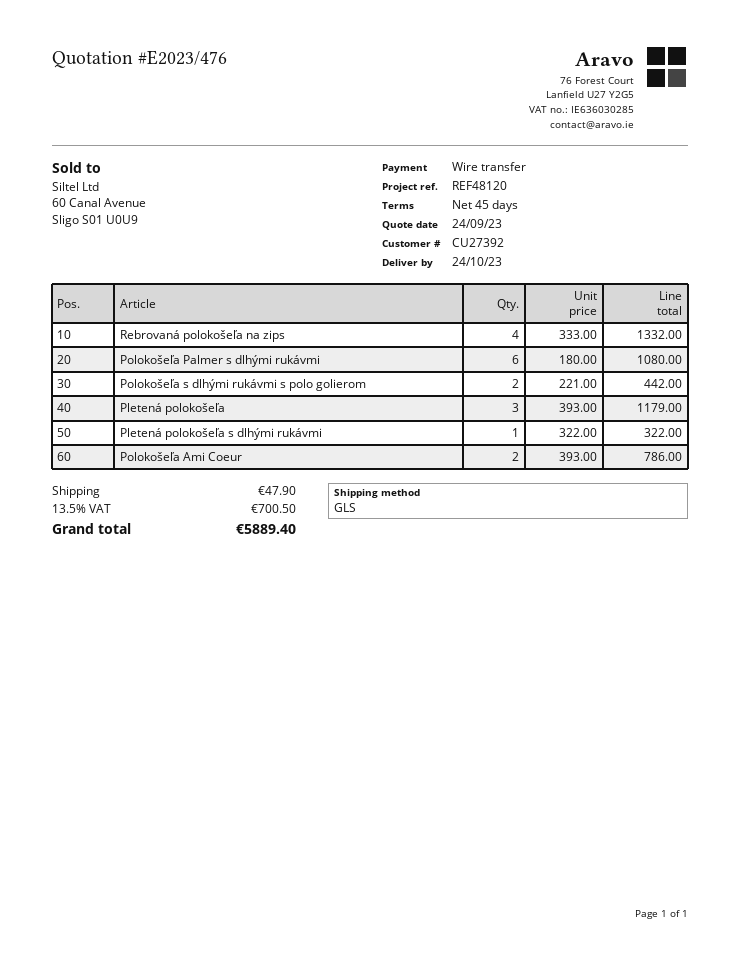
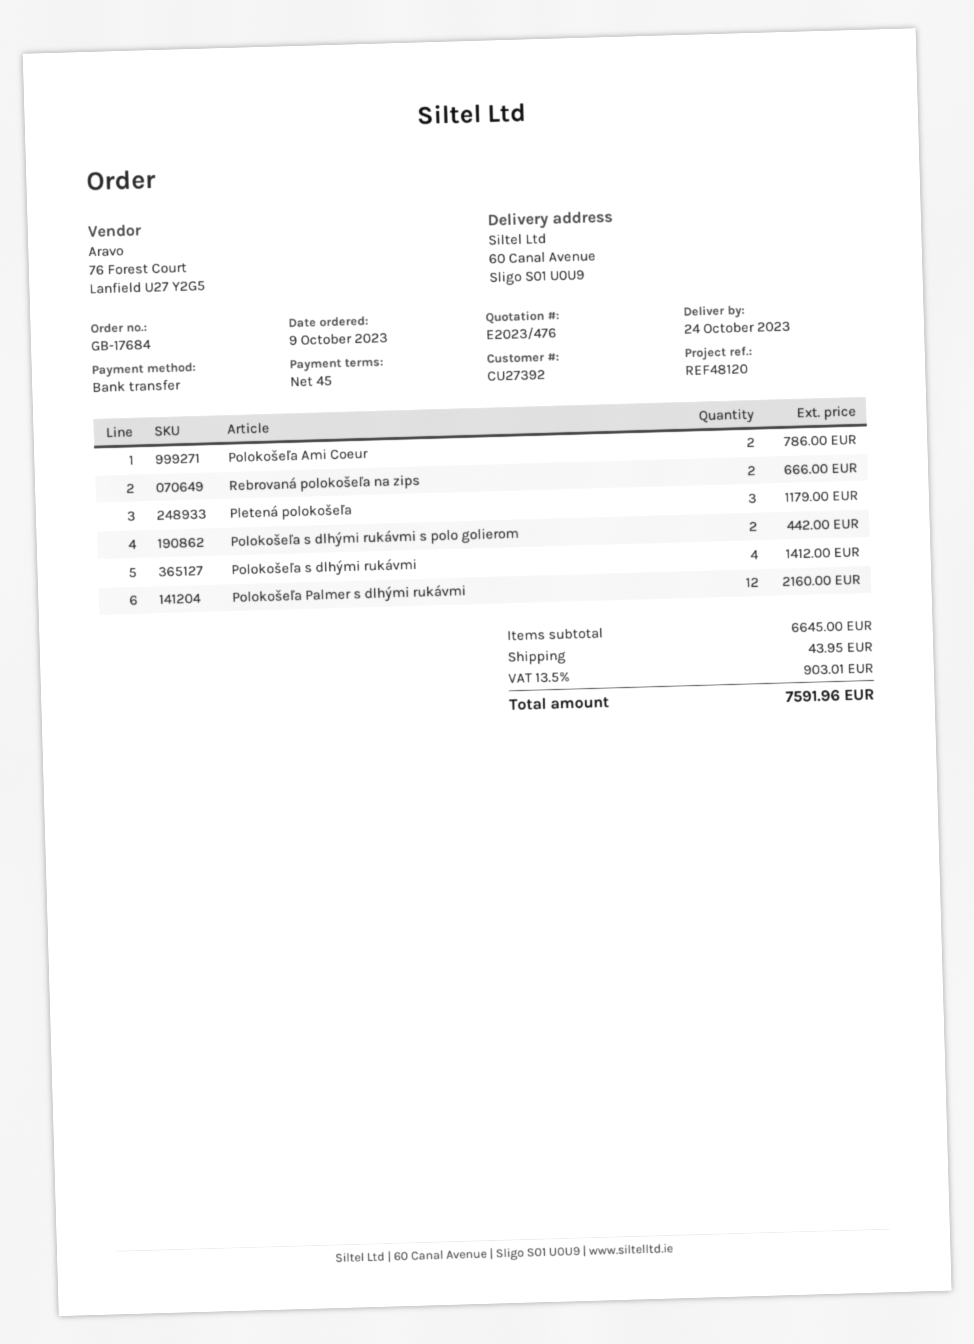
Rebrovaná polokošeľa na zips: 4 for 1332.00 -> 2 for 666.00
Polokošeľa Palmer s dlhými rukávmi: 6 for 1080.00 -> 12 for 2160.00
Pletená polokošeľa s dlhými rukávmi: 1 for 322.00 -> none
Polokošeľa s dlhými rukávmi: none -> 4 for 1412.00
shipping: 47.90 -> 43.95
tax: 13.5% = 700.50 -> 13.5% = 903.01
total: 5889.40 -> 7591.96

